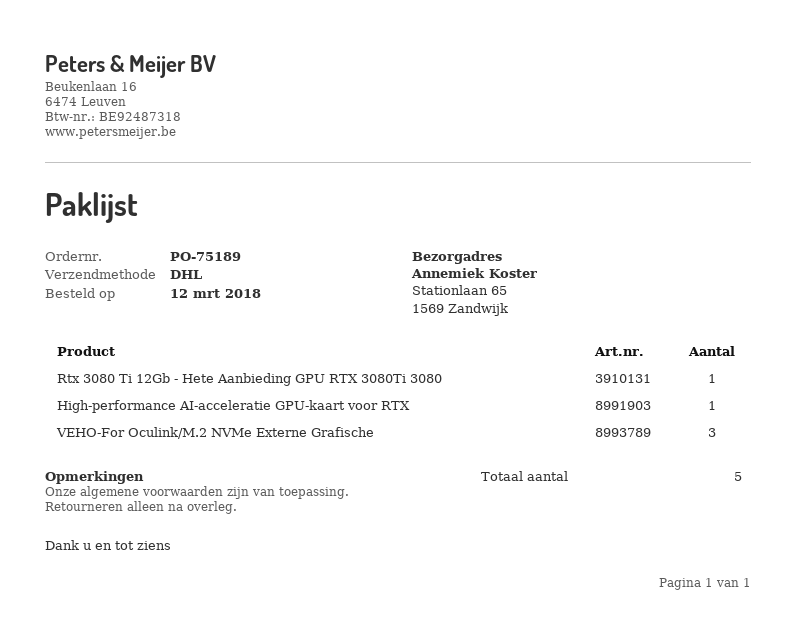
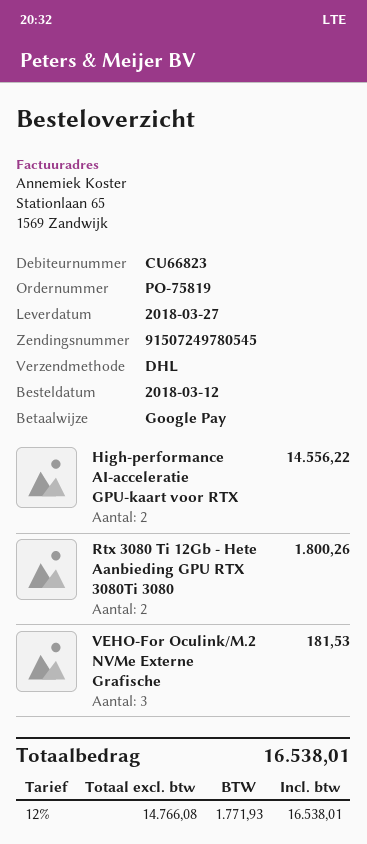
order number: PO-75189 -> PO-75819
Rtx 3080 Ti 12Gb - Hete Aanbieding GPU RTX 3080Ti 3080: 1 -> 2
High-performance AI-acceleratie GPU-kaart voor RTX: 1 -> 2

